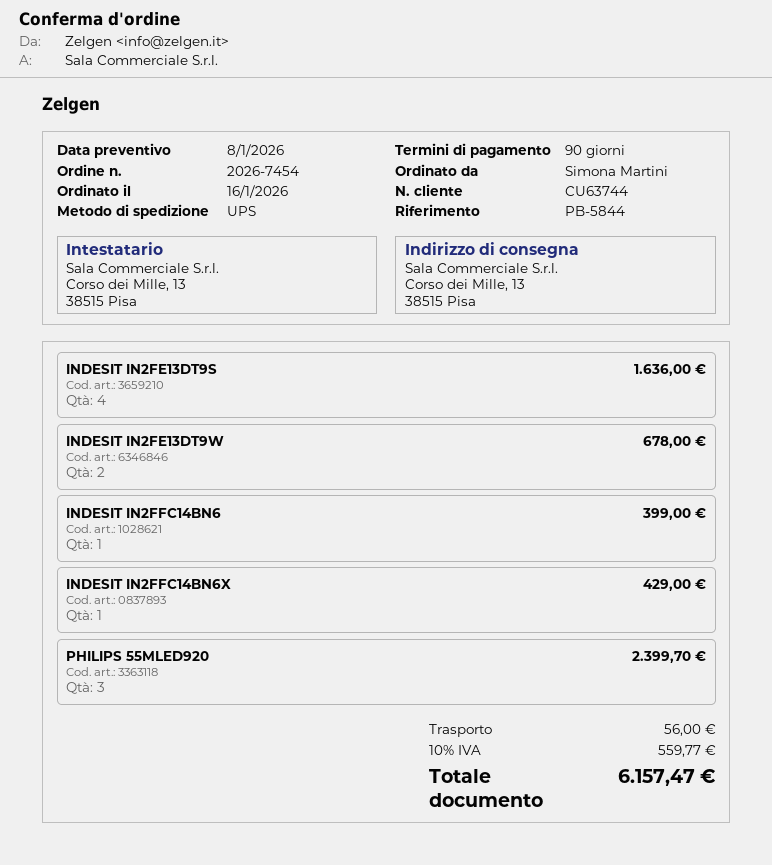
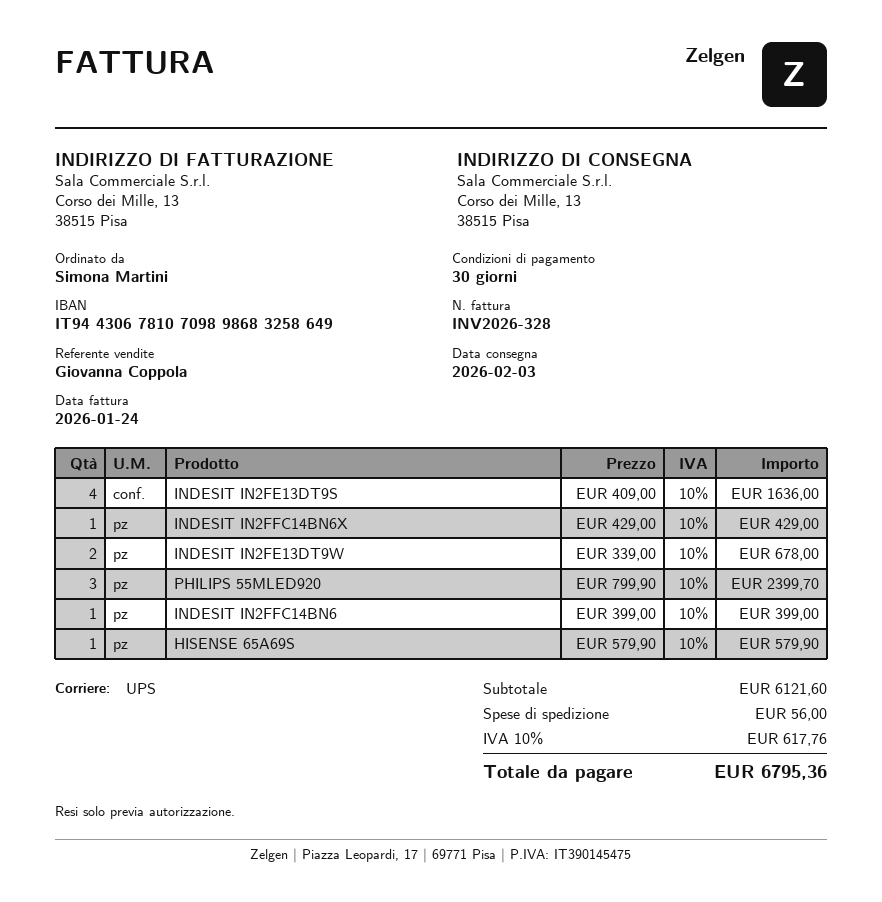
payment terms: 90 days -> 30 days
HISENSE 65A69S: none -> 1 for 579.90
tax: 10% = 559.77 -> 10% = 617.76
total: 6157.47 -> 6795.36

